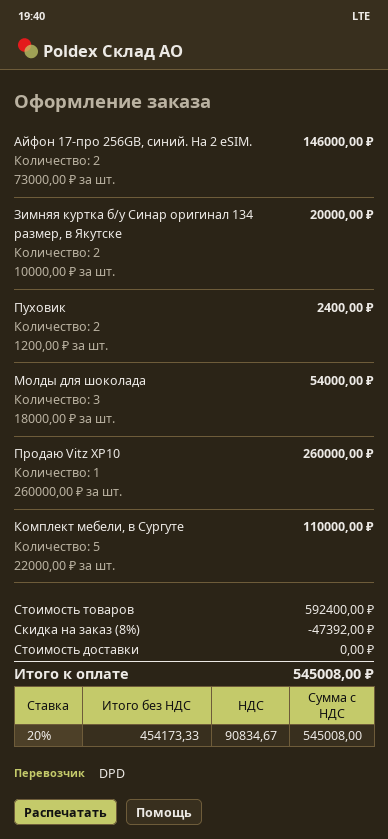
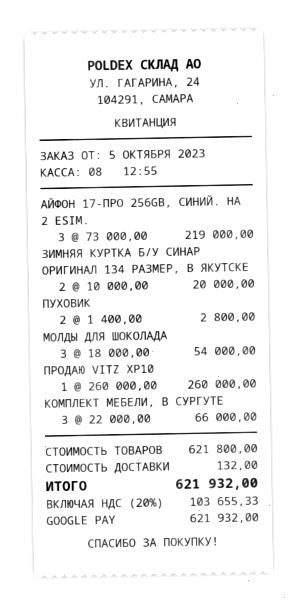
Айфон 17-про 256GB, синий. На 2 еSIM.: 2 x 73000.00 = 146000.00 -> 3 x 73000.00 = 219000.00
Пуховик: 2 x 1200.00 = 2400.00 -> 2 x 1400.00 = 2800.00
Комплект мебели, в Сургуте: 5 x 22000.00 = 110000.00 -> 3 x 22000.00 = 66000.00
subtotal: 592400.00 -> 621800.00
discount: 8% = 47392.00 -> none
shipping: 0.00 -> 132.00
tax: 20% = 90834.67 -> 20% = 103655.33
total: 545008.00 -> 621932.00

